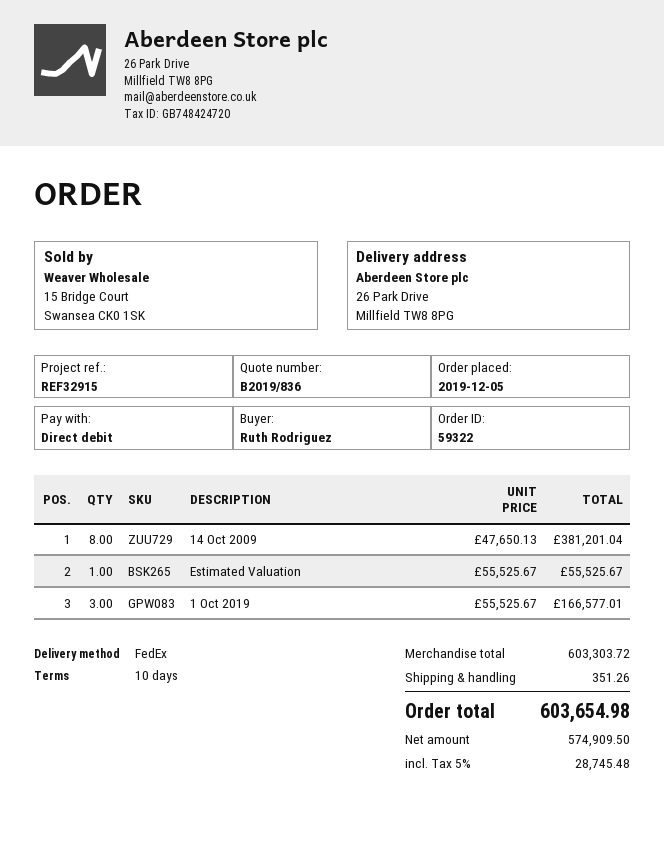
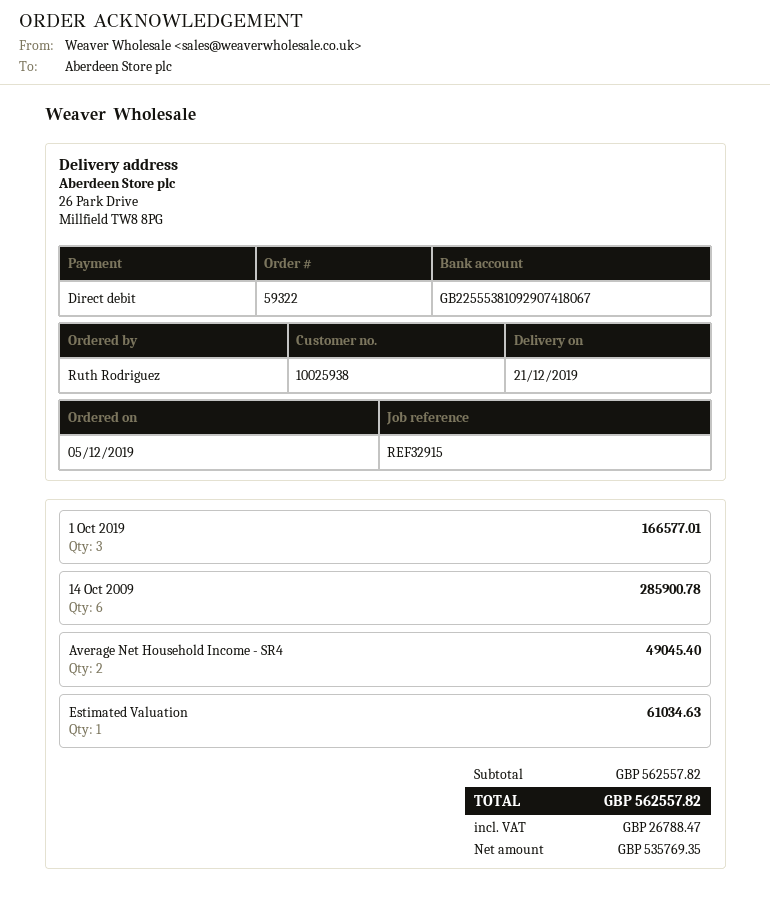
14 Oct 2009: 8 for 381201.04 -> 6 for 285900.78
Estimated Valuation: 1 for 55525.67 -> 1 for 61034.63
Average Net Household Income - SR4: none -> 2 for 49045.40
subtotal: 603303.72 -> 562557.82
shipping: 351.26 -> none
net: 574909.50 -> 535769.35
tax: 28745.48 -> 26788.47
total: 603654.98 -> 562557.82

